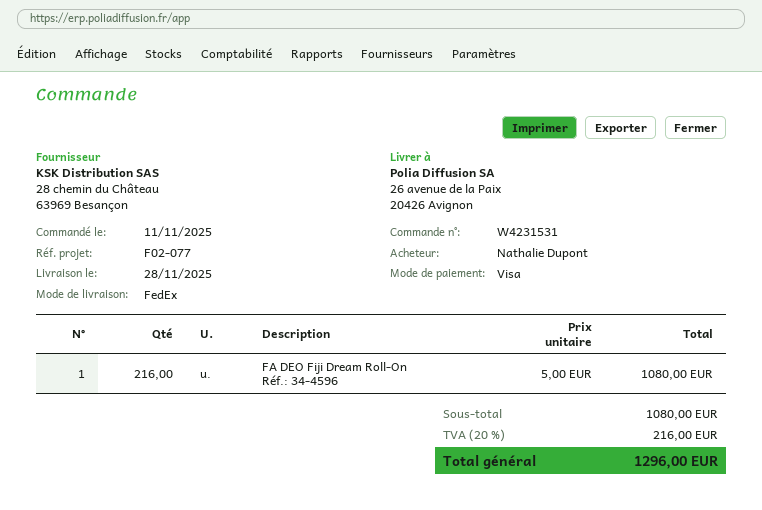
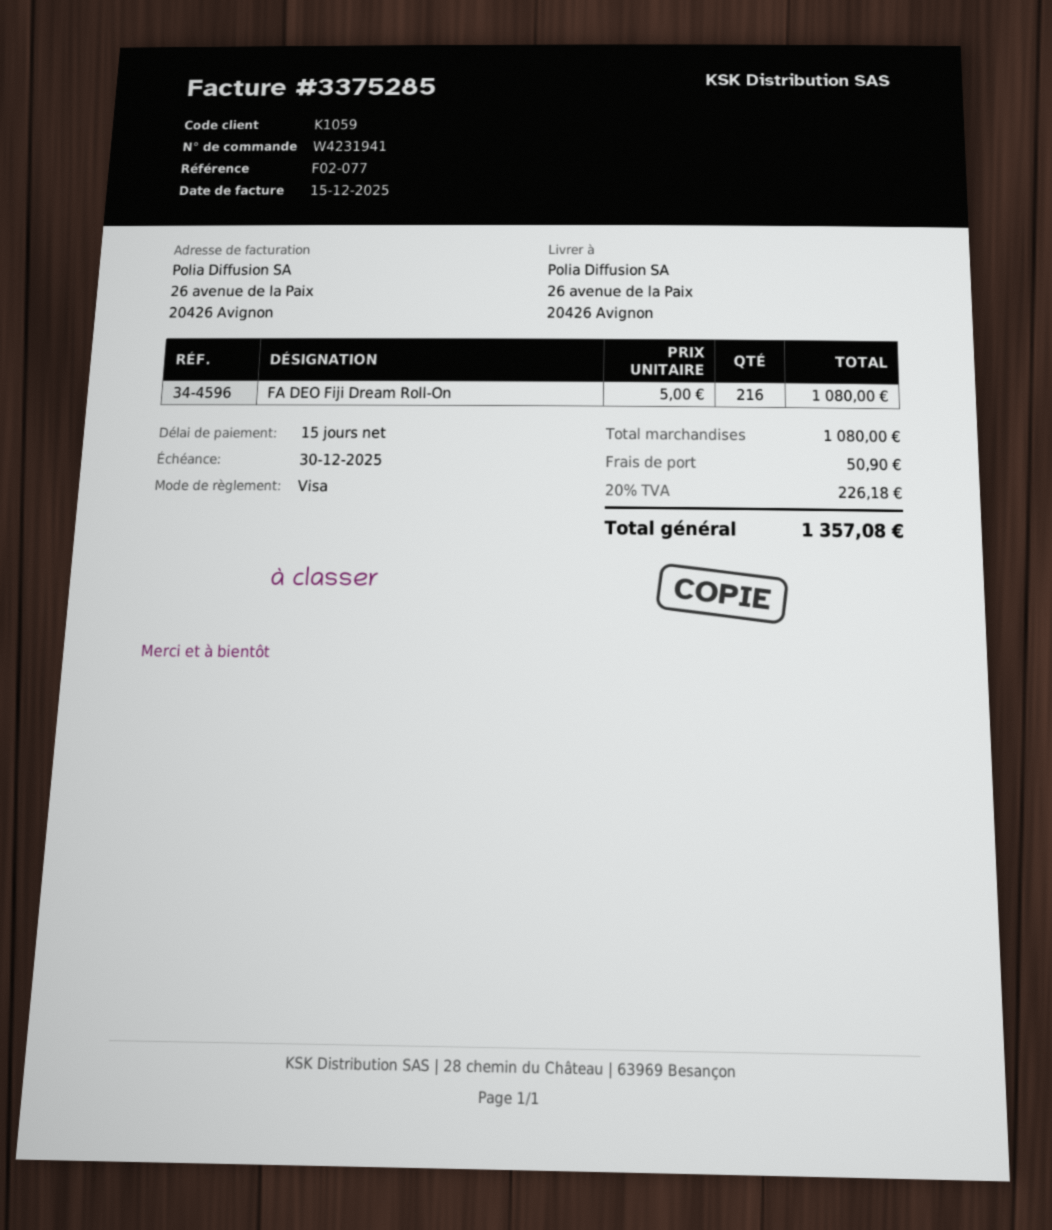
order number: W4231531 -> W4231941
shipping: none -> 50.90
tax: 20% = 216.00 -> 20% = 226.18
total: 1296.00 -> 1357.08

